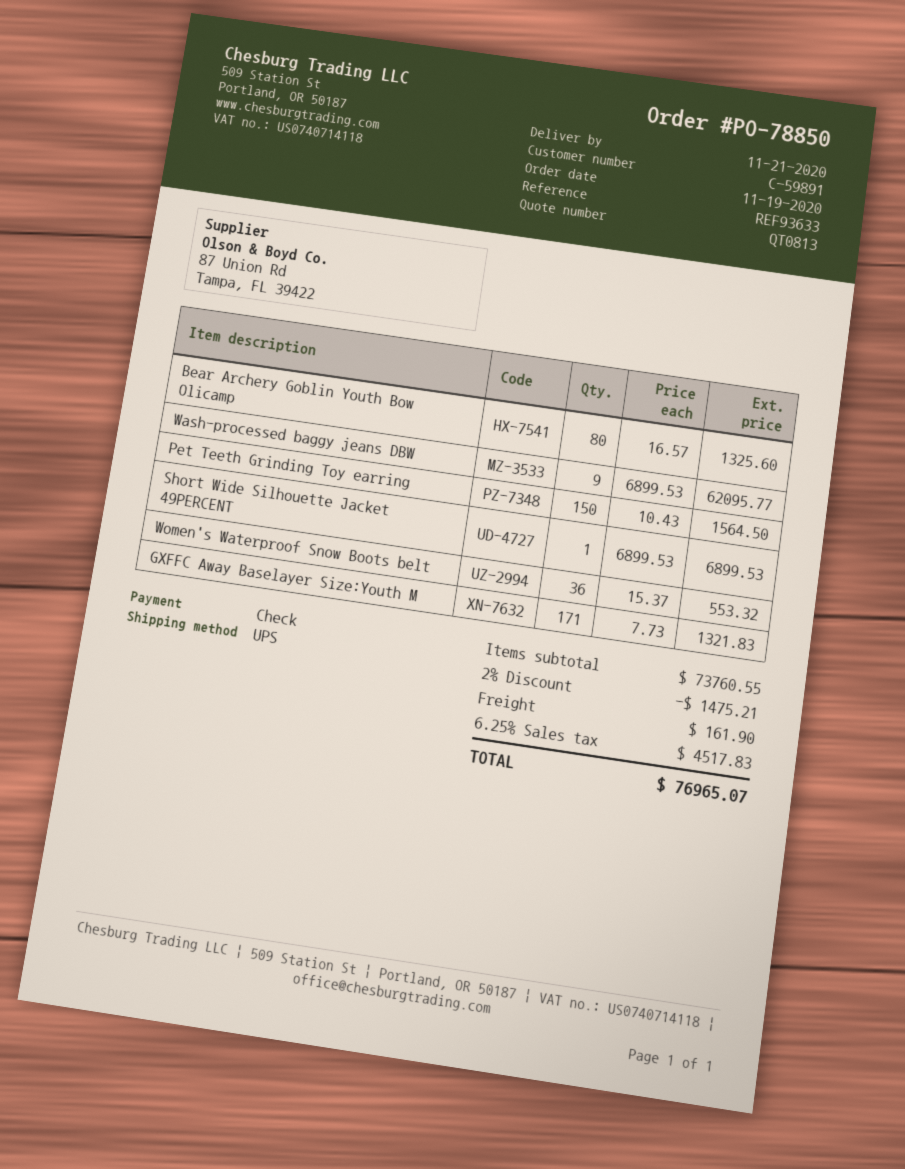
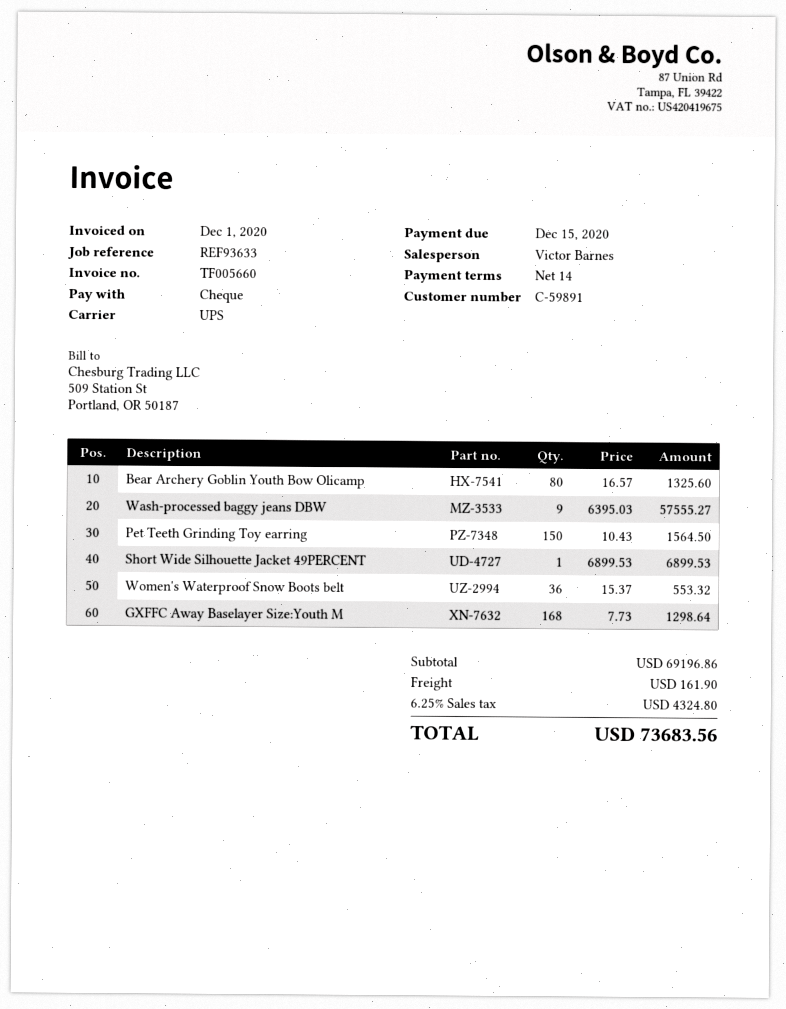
Wash-processed baggy jeans DBW: 9 x 6899.53 = 62095.77 -> 9 x 6395.03 = 57555.27
GXFFC Away Baselayer Size:Youth M: 171 x 7.73 = 1321.83 -> 168 x 7.73 = 1298.64
subtotal: 73760.55 -> 69196.86
discount: 2% = 1475.21 -> none
tax: 6.25% = 4517.83 -> 6.25% = 4324.80
total: 76965.07 -> 73683.56

